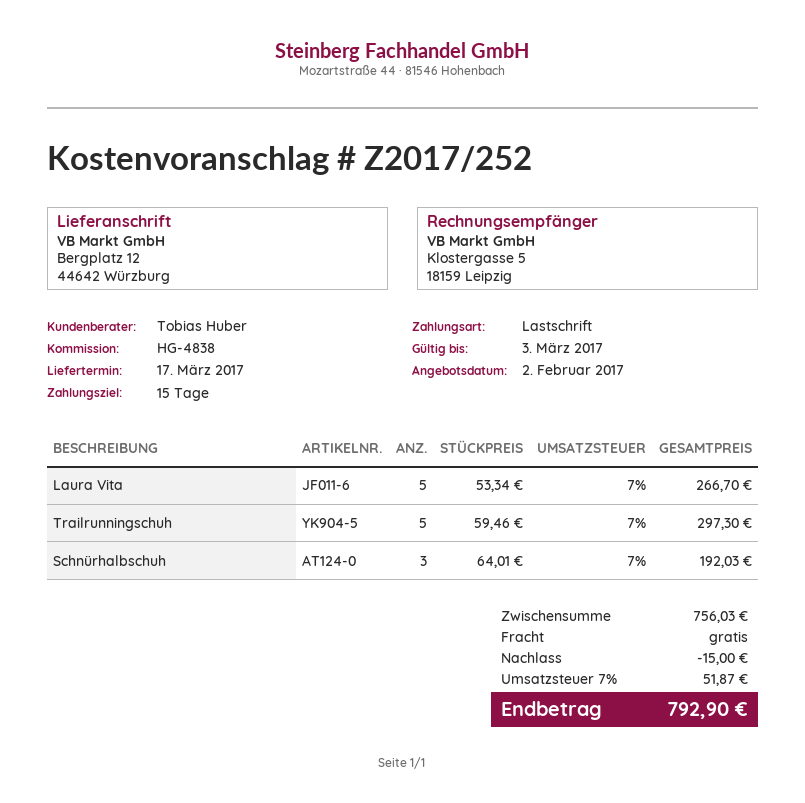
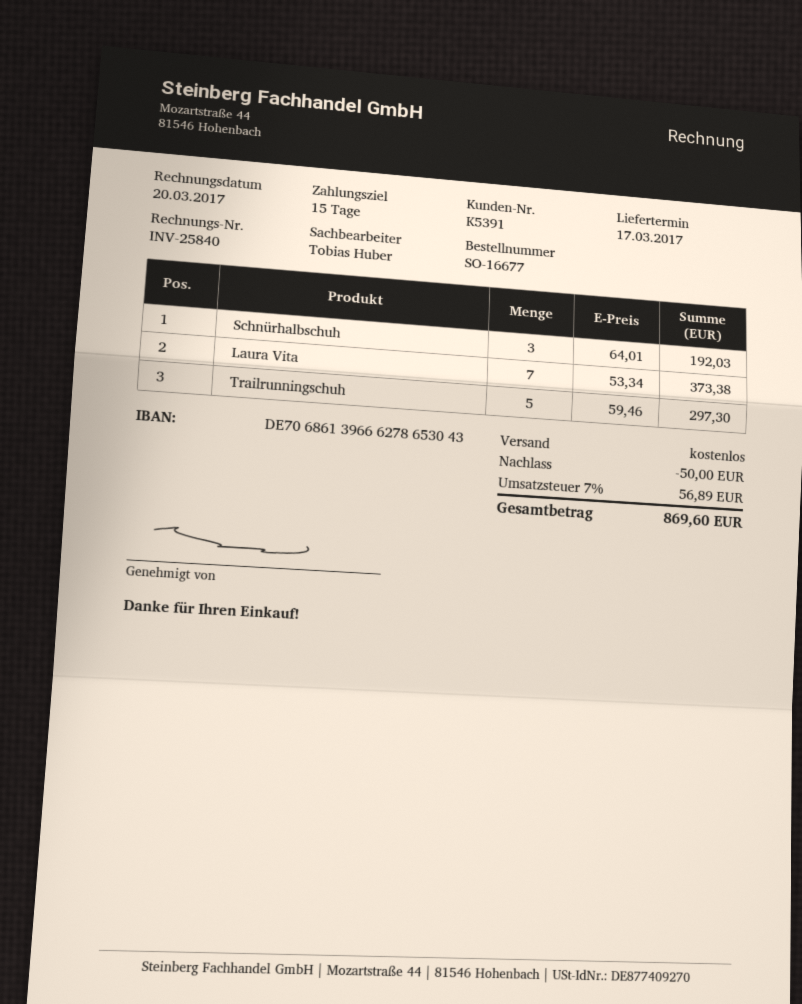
Laura Vita: 5 x 53.34 = 266.70 -> 7 x 53.34 = 373.38
discount: 15.00 -> 50.00
tax: 7% = 51.87 -> 7% = 56.89
total: 792.90 -> 869.60

